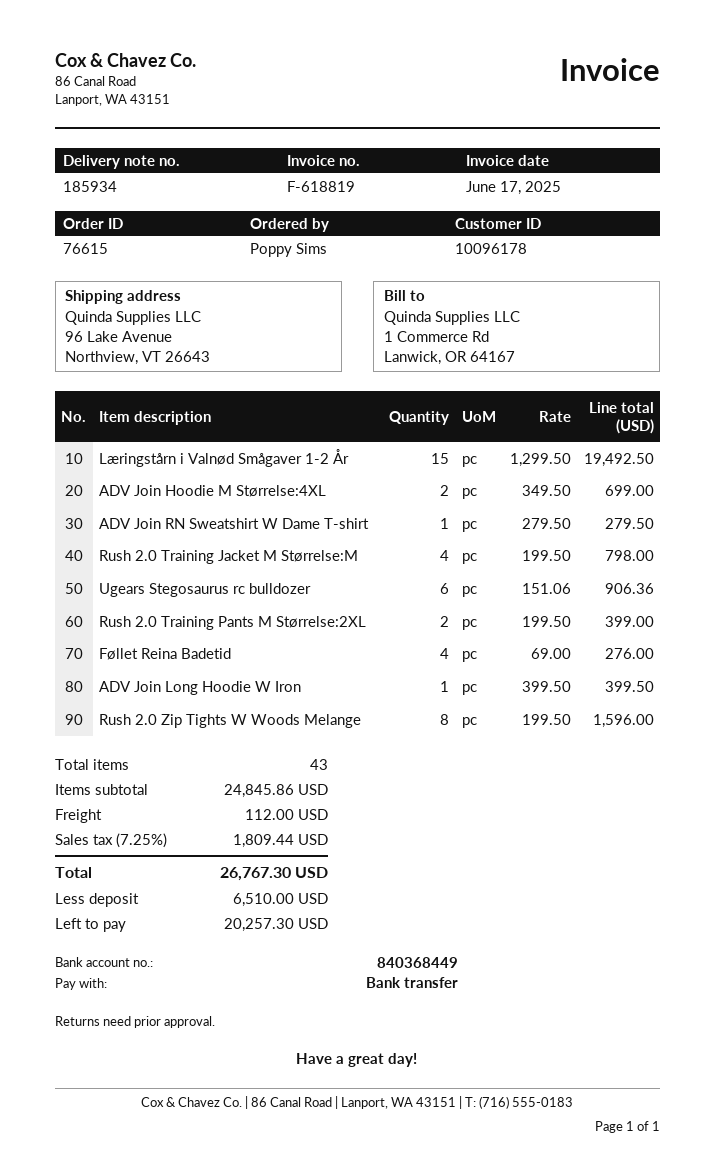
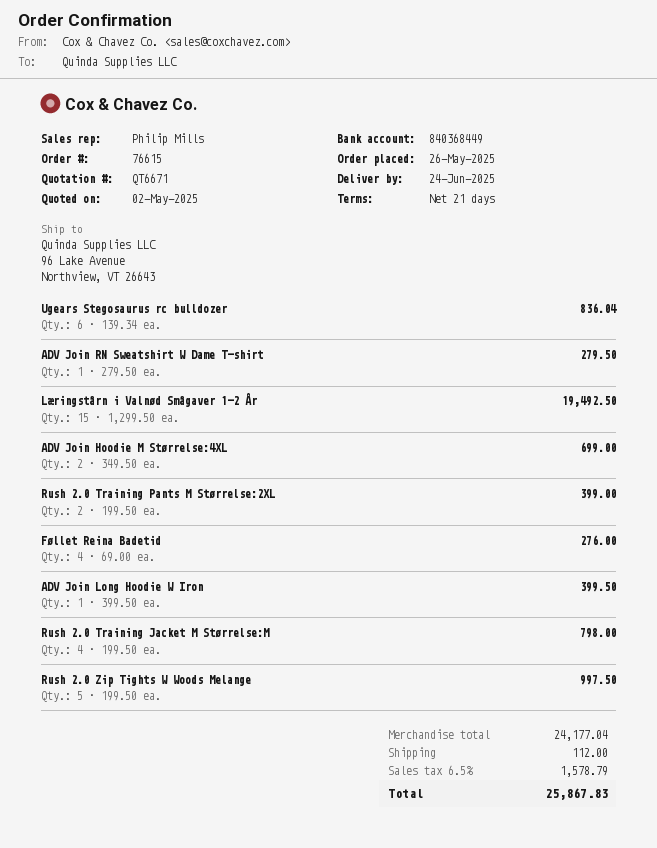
Ugears Stegosaurus rc bulldozer: 6 x 151.06 = 906.36 -> 6 x 139.34 = 836.04
Rush 2.0 Zip Tights W Woods Melange: 8 x 199.50 = 1596.00 -> 5 x 199.50 = 997.50
subtotal: 24845.86 -> 24177.04
tax: 7.25% = 1809.44 -> 6.5% = 1578.79
total: 26767.30 -> 25867.83

